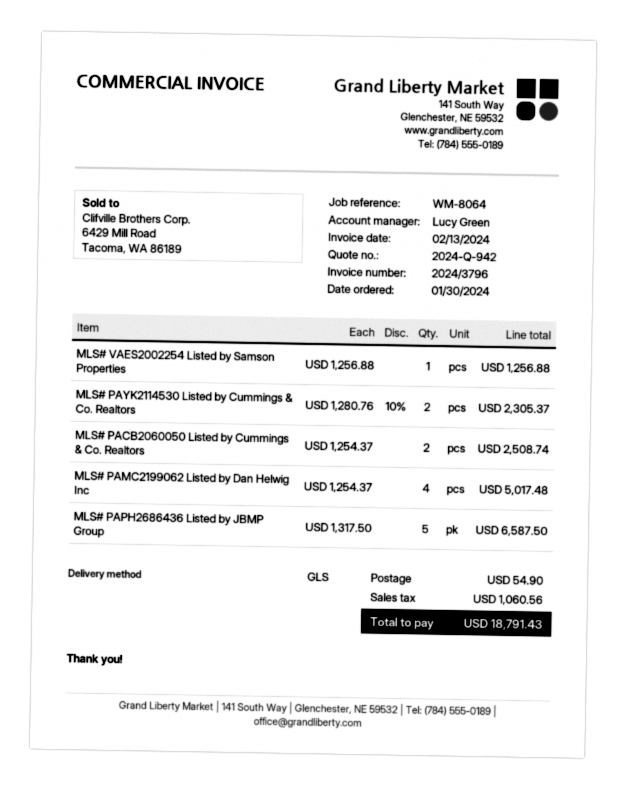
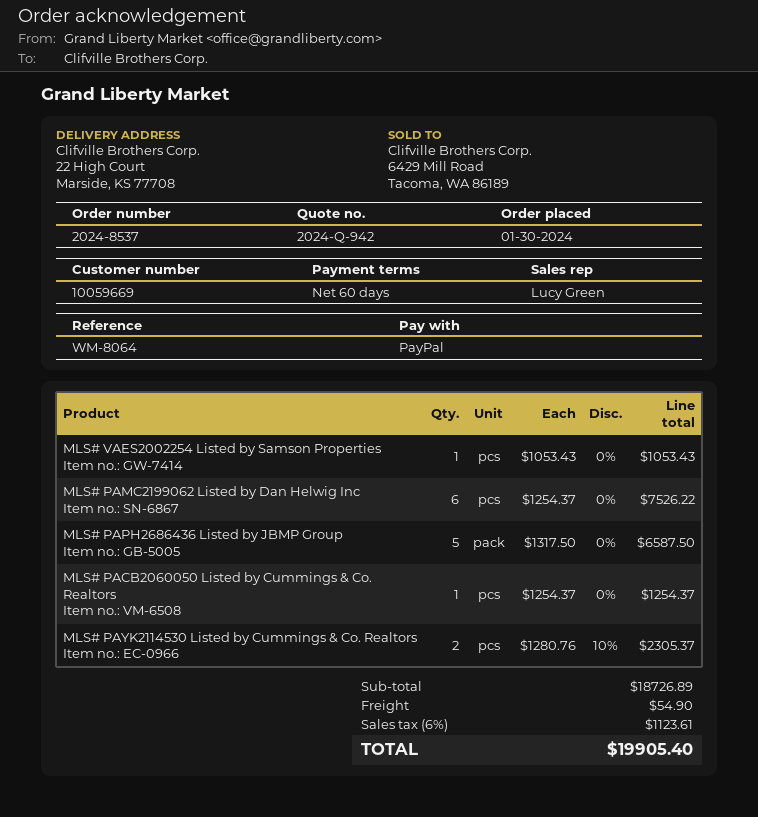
MLS# VAES2002254 Listed by Samson Properties: 1 x 1256.88 = 1256.88 -> 1 x 1053.43 = 1053.43
MLS# PACB2060050 Listed by Cummings & Co. Realtors: 2 x 1254.37 = 2508.74 -> 1 x 1254.37 = 1254.37
MLS# PAMC2199062 Listed by Dan Helwig Inc: 4 x 1254.37 = 5017.48 -> 6 x 1254.37 = 7526.22
tax: 1060.56 -> 1123.61
total: 18791.43 -> 19905.40

